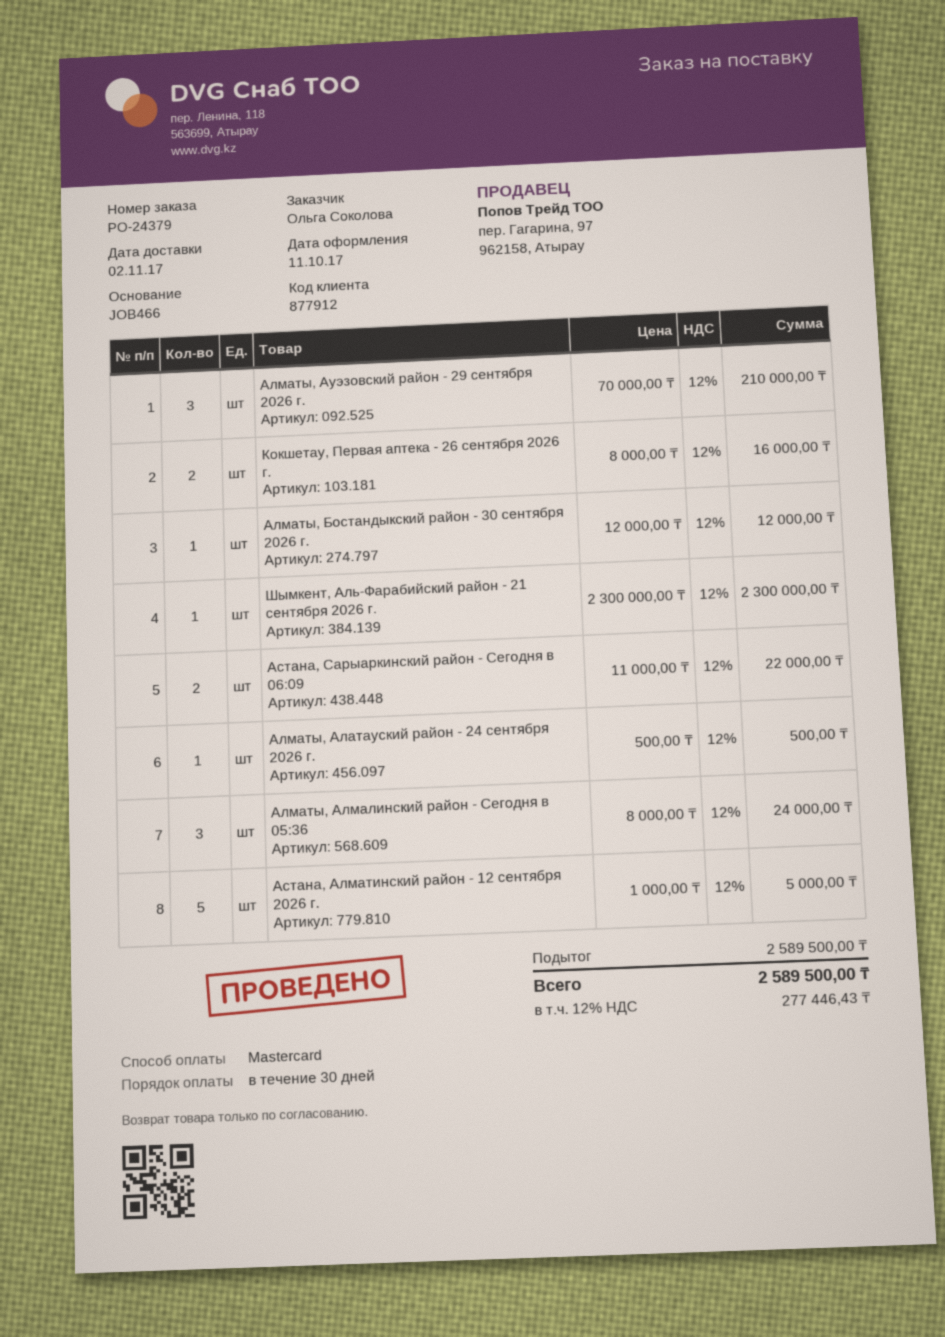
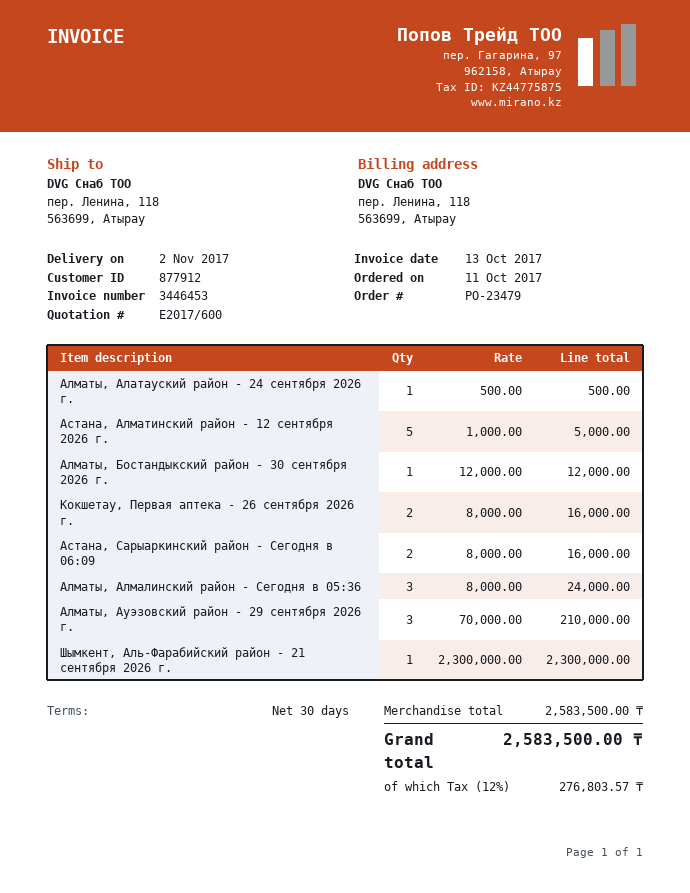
order number: PO-24379 -> PO-23479
Астана, Сарыаркинский район - Сегодня в 06:09: 2 x 11000.00 = 22000.00 -> 2 x 8000.00 = 16000.00
subtotal: 2589500.00 -> 2583500.00
tax: 12% = 277446.43 -> 12% = 276803.57
total: 2589500.00 -> 2583500.00

